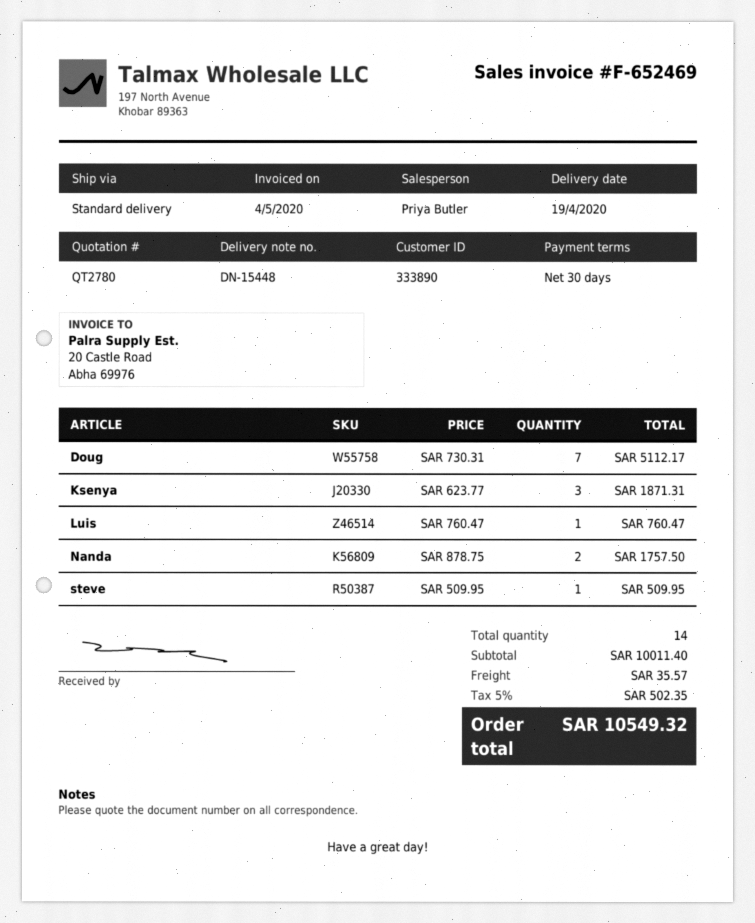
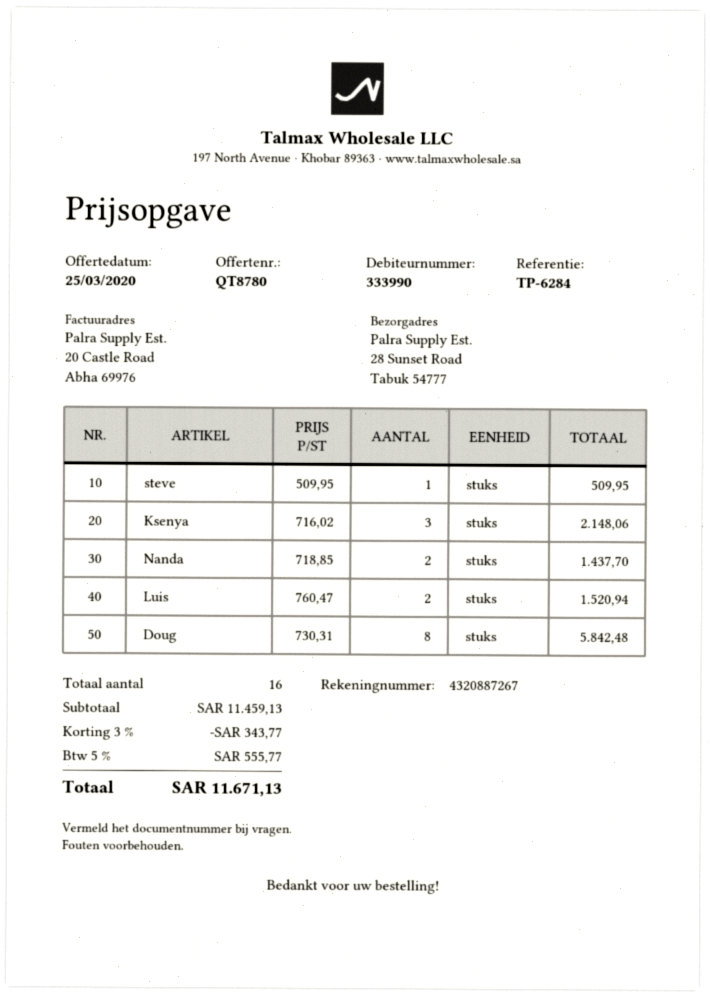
quote number: QT2780 -> QT8780
customer number: 333890 -> 333990
Doug: 7 x 730.31 = 5112.17 -> 8 x 730.31 = 5842.48
Ksenya: 3 x 623.77 = 1871.31 -> 3 x 716.02 = 2148.06
Luis: 1 x 760.47 = 760.47 -> 2 x 760.47 = 1520.94
Nanda: 2 x 878.75 = 1757.50 -> 2 x 718.85 = 1437.70
total quantity: 14 -> 16
subtotal: 10011.40 -> 11459.13
discount: none -> 3% = 343.77
shipping: 35.57 -> none
tax: 5% = 502.35 -> 5% = 555.77
total: 10549.32 -> 11671.13

